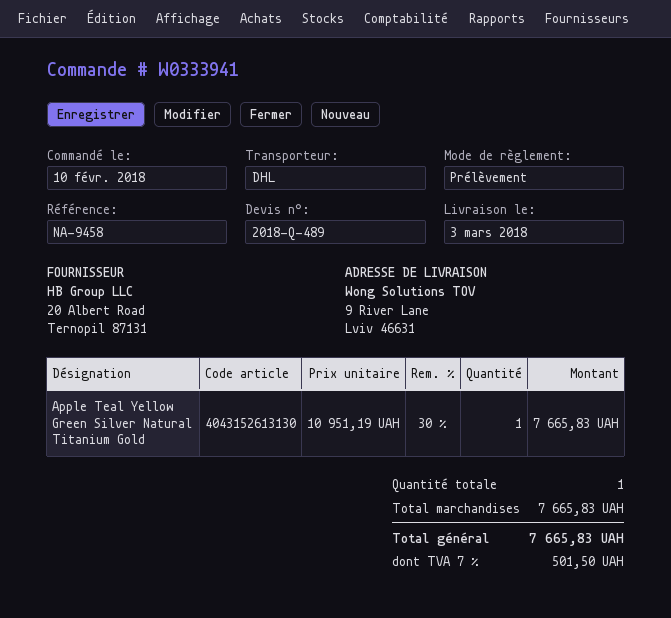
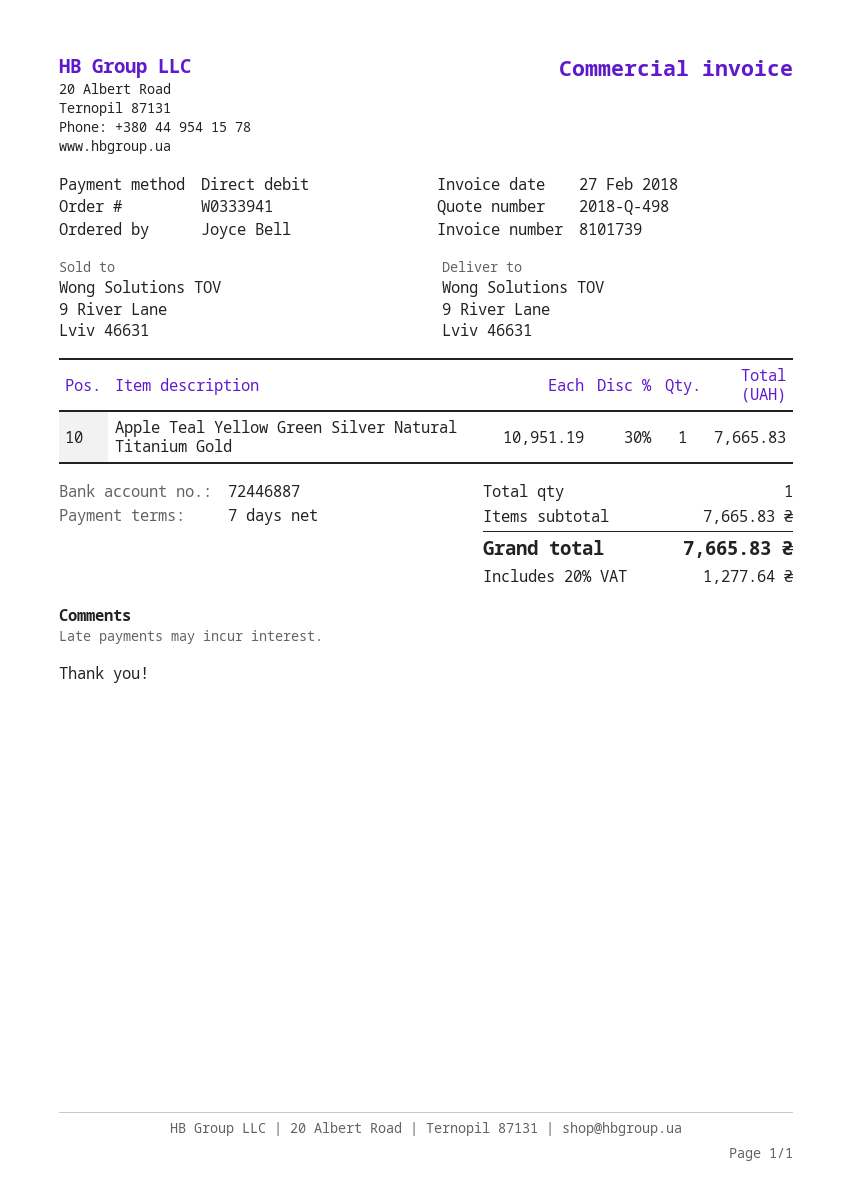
quote number: 2018-Q-489 -> 2018-Q-498
tax: 7% = 501.50 -> 20% = 1277.64

